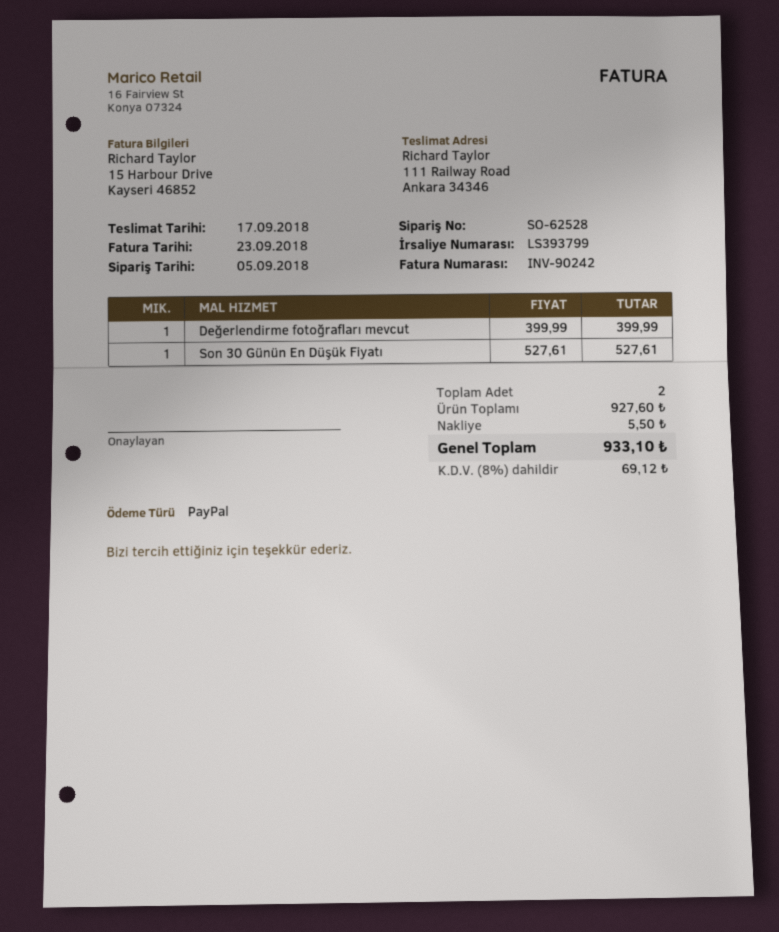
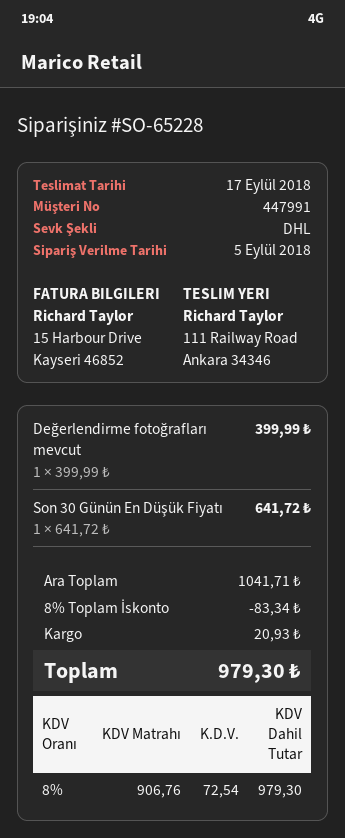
order number: SO-62528 -> SO-65228
Son 30 Günün En Düşük Fiyatı: 1 x 527.61 = 527.61 -> 1 x 641.72 = 641.72
subtotal: 927.60 -> 1041.71
discount: none -> 8% = 83.34
shipping: 5.50 -> 20.93
tax: 8% = 69.12 -> 8% = 72.54
total: 933.10 -> 979.30

